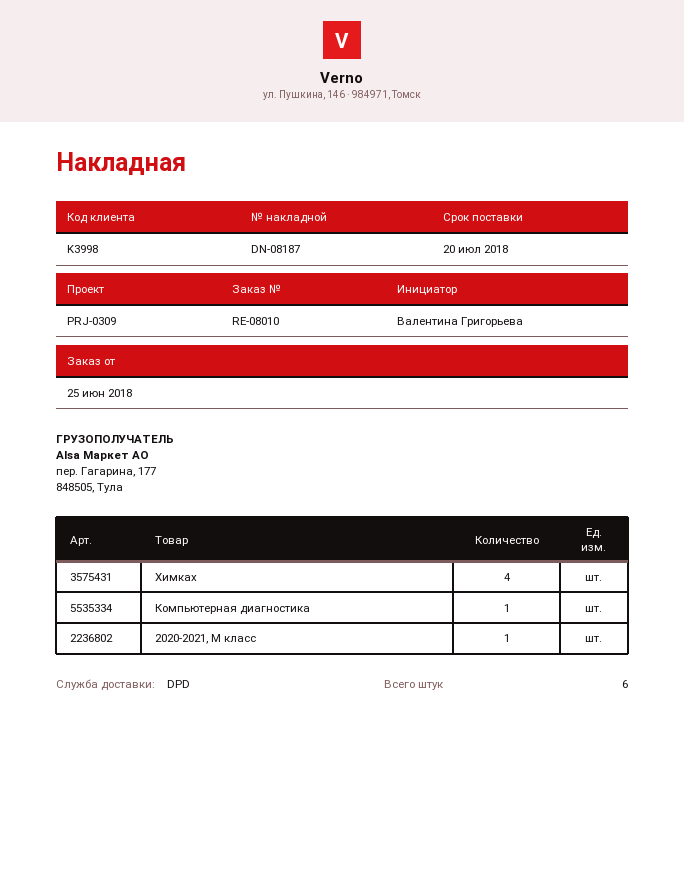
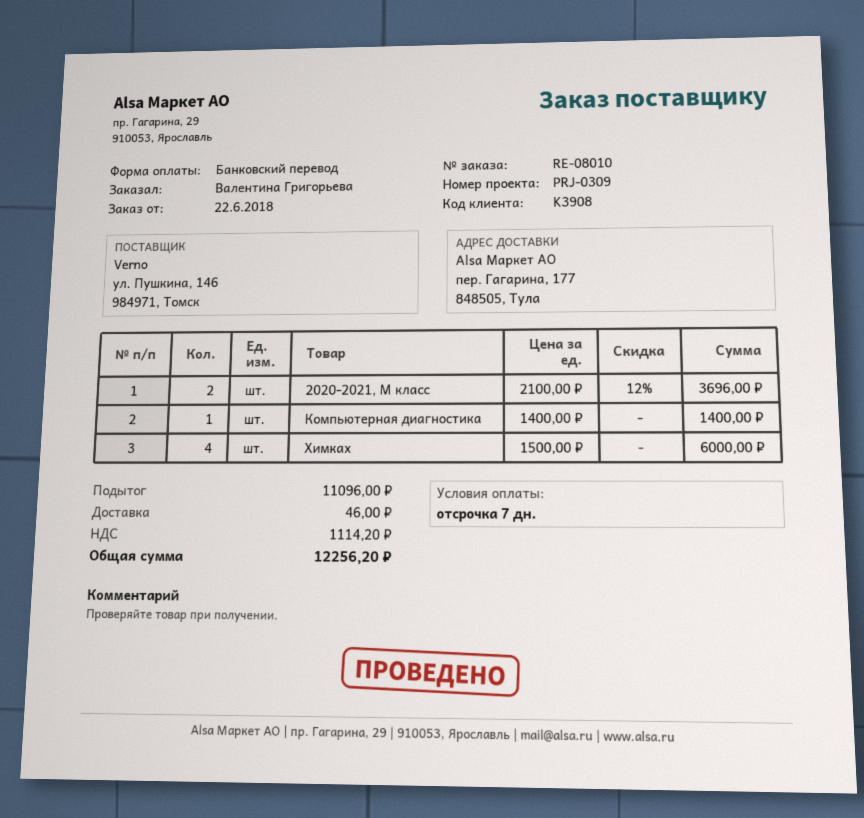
order date: 2018-06-25 -> 2018-06-22
customer number: K3998 -> K3908
2020-2021, M класс: 1 -> 2

